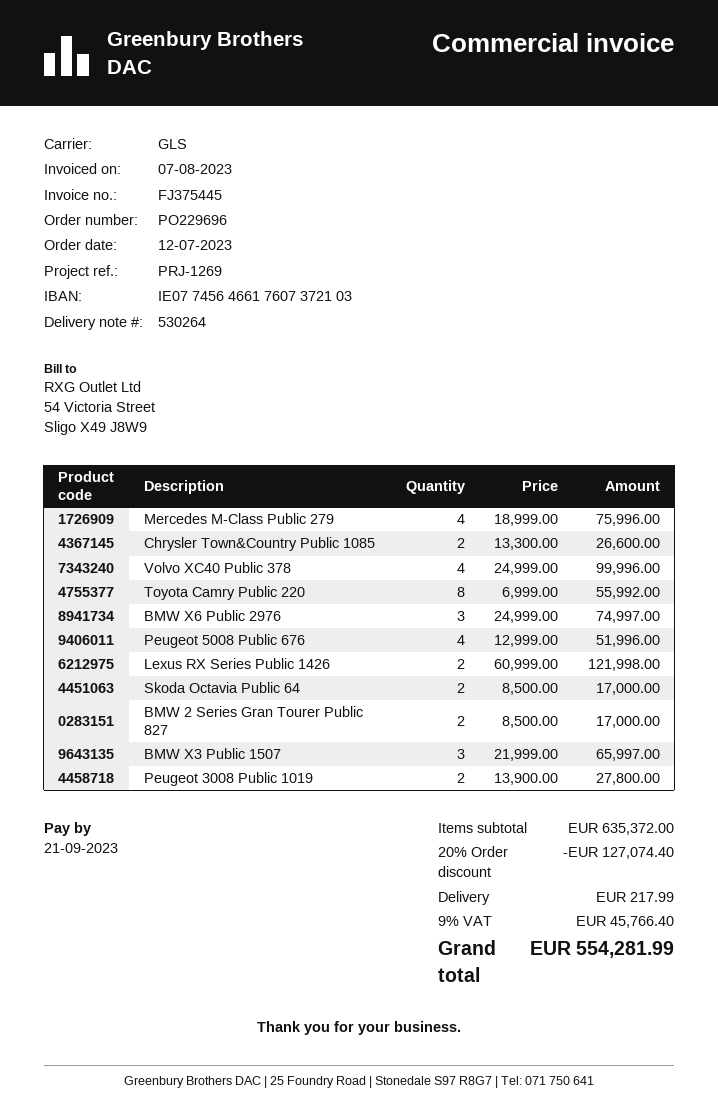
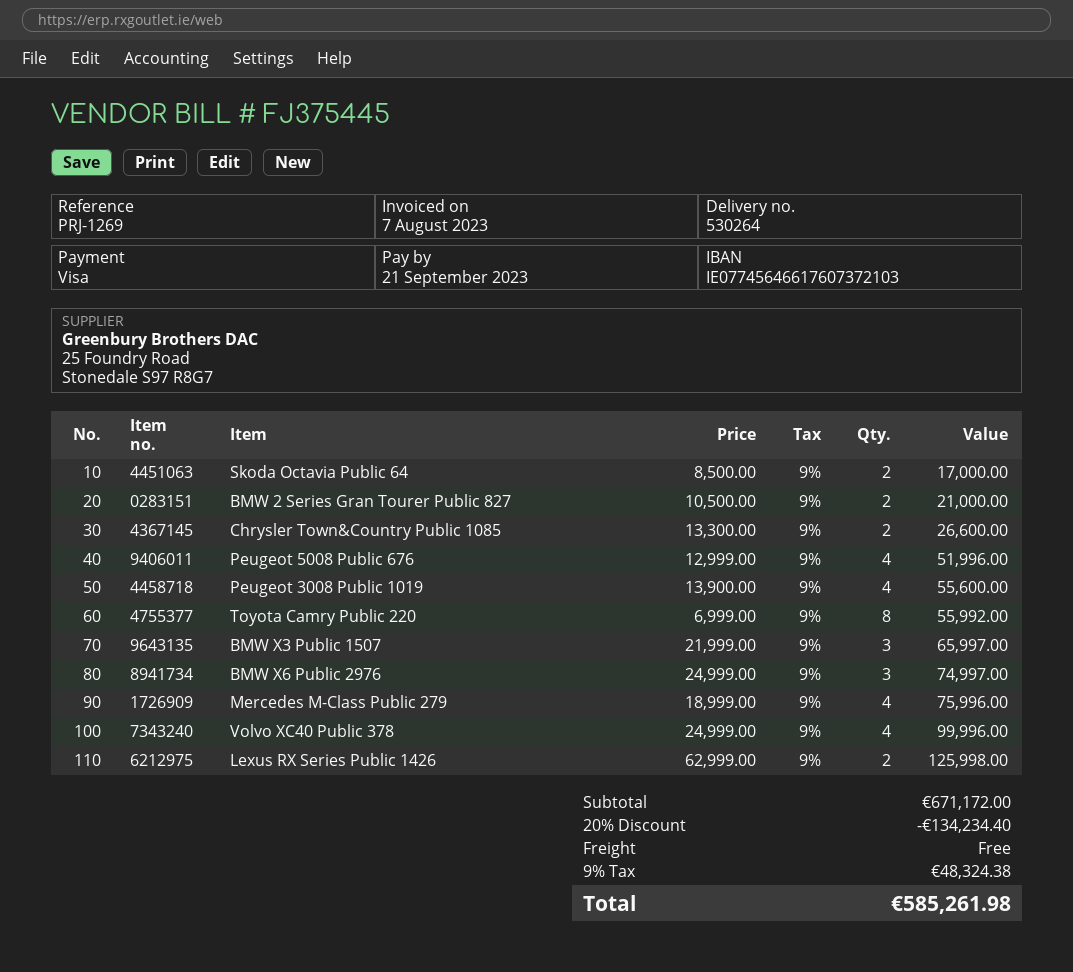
Lexus RX Series Public 1426: 2 x 60999.00 = 121998.00 -> 2 x 62999.00 = 125998.00
BMW 2 Series Gran Tourer Public 827: 2 x 8500.00 = 17000.00 -> 2 x 10500.00 = 21000.00
Peugeot 3008 Public 1019: 2 x 13900.00 = 27800.00 -> 4 x 13900.00 = 55600.00
subtotal: 635372.00 -> 671172.00
discount: 20% = 127074.40 -> 20% = 134234.40
shipping: 217.99 -> 0.00
tax: 9% = 45766.40 -> 9% = 48324.38
total: 554281.99 -> 585261.98

